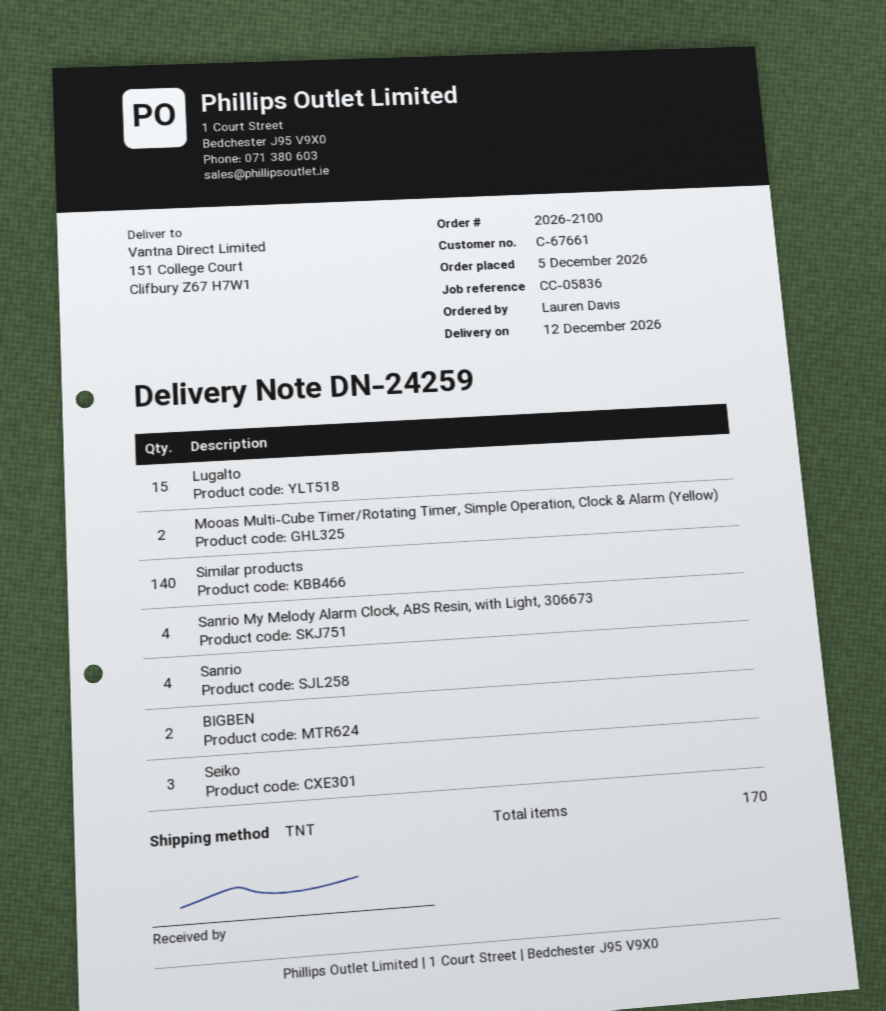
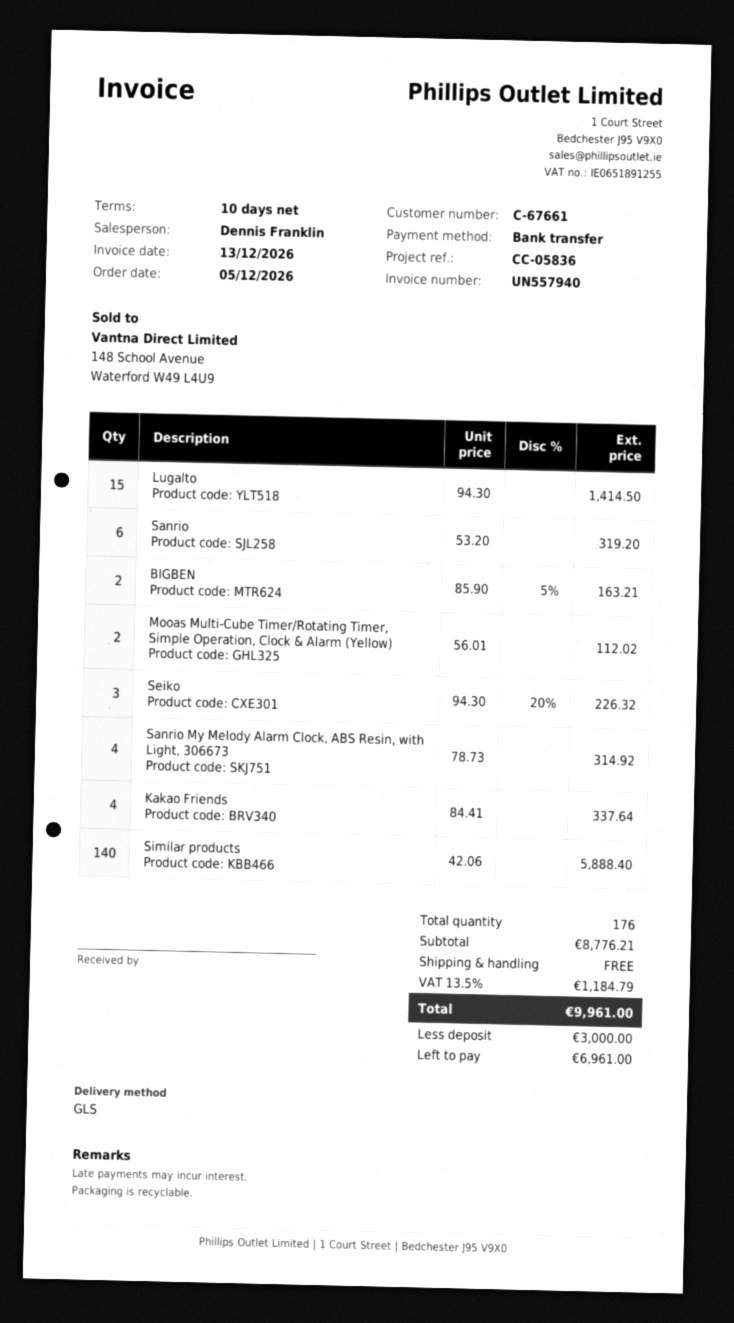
shipping method: TNT -> GLS
Sanrio: 4 -> 6
Kakao Friends: none -> 4
total quantity: 170 -> 176

